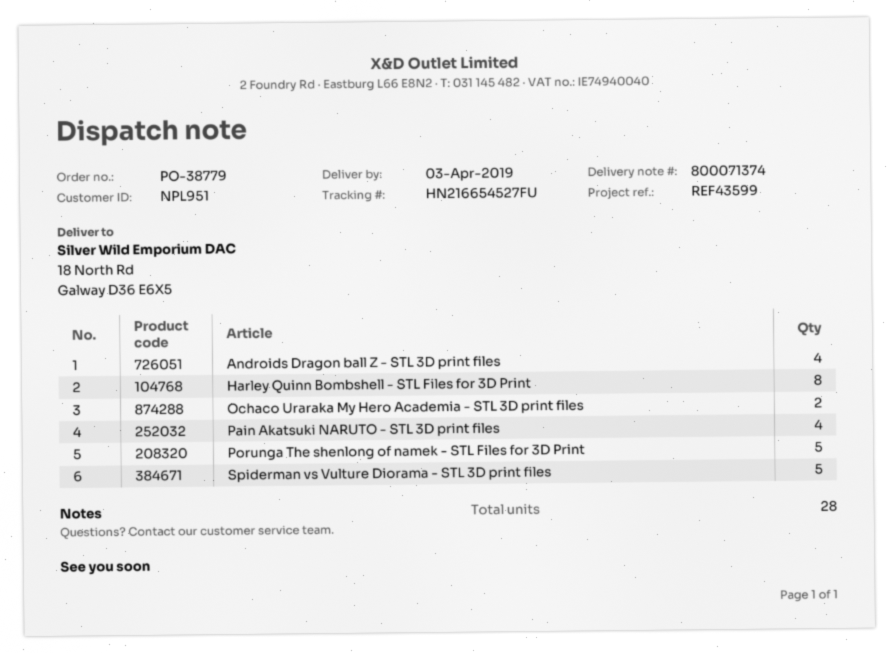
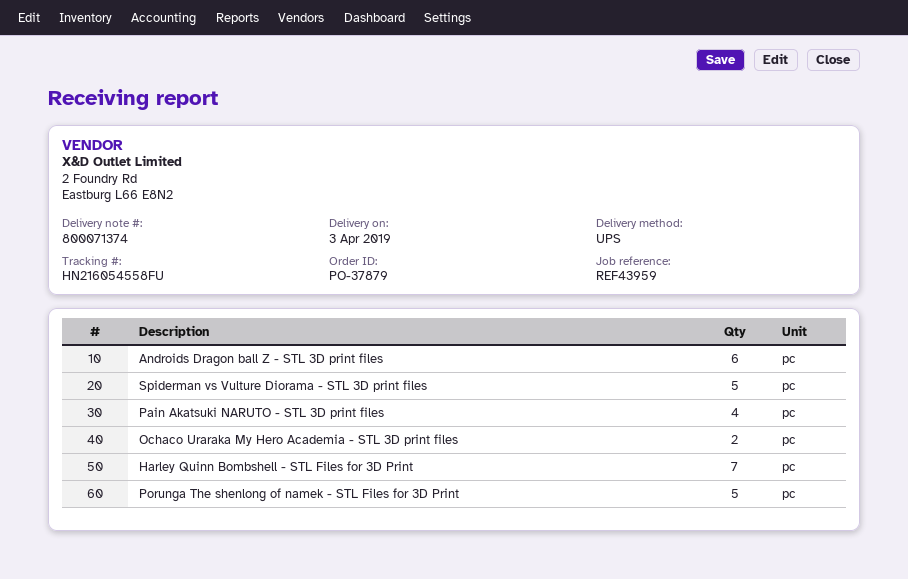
order number: PO-38779 -> PO-37879
reference: REF43599 -> REF43959
tracking number: HN216654527FU -> HN216054558FU
Androids Dragon ball Z - STL 3D print files: 4 -> 6
Harley Quinn Bombshell - STL Files for 3D Print: 8 -> 7

